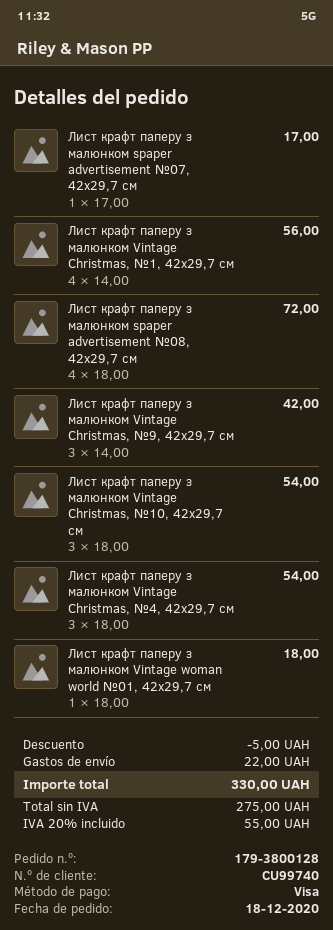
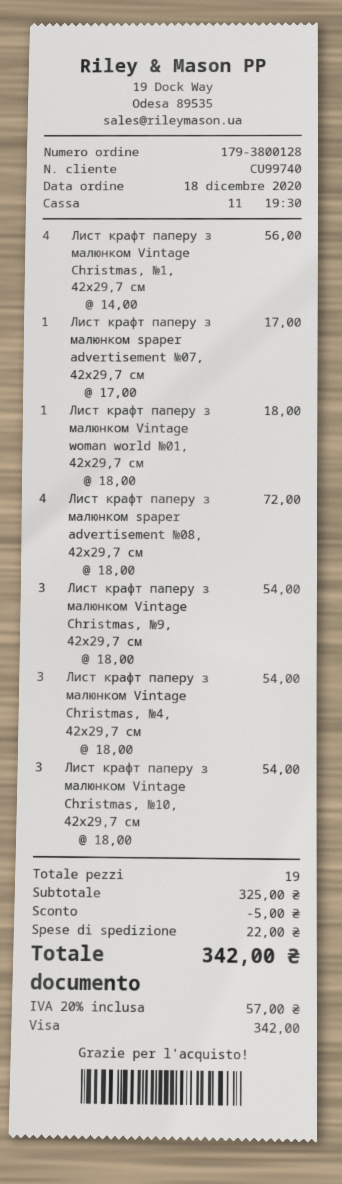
Лист крафт паперу з малюнком Vintage Christmas, №9, 42x29,7 см: 3 x 14.00 = 42.00 -> 3 x 18.00 = 54.00
tax: 20% = 55.00 -> 20% = 57.00
total: 330.00 -> 342.00

